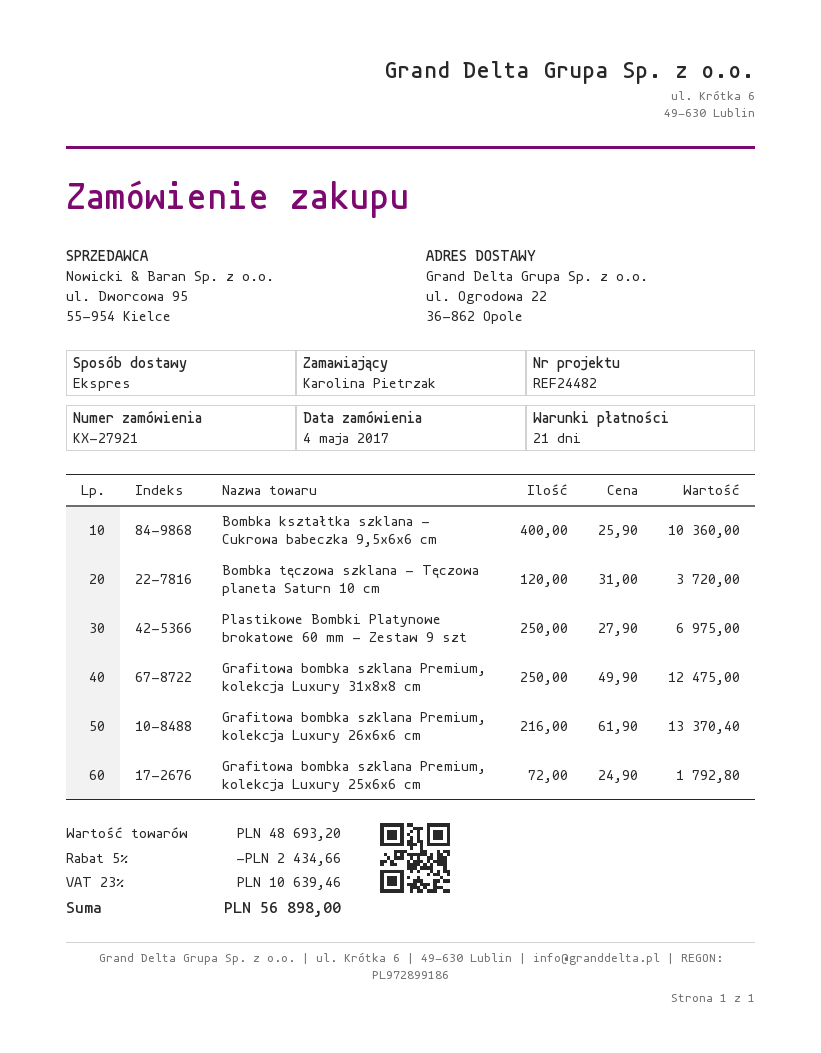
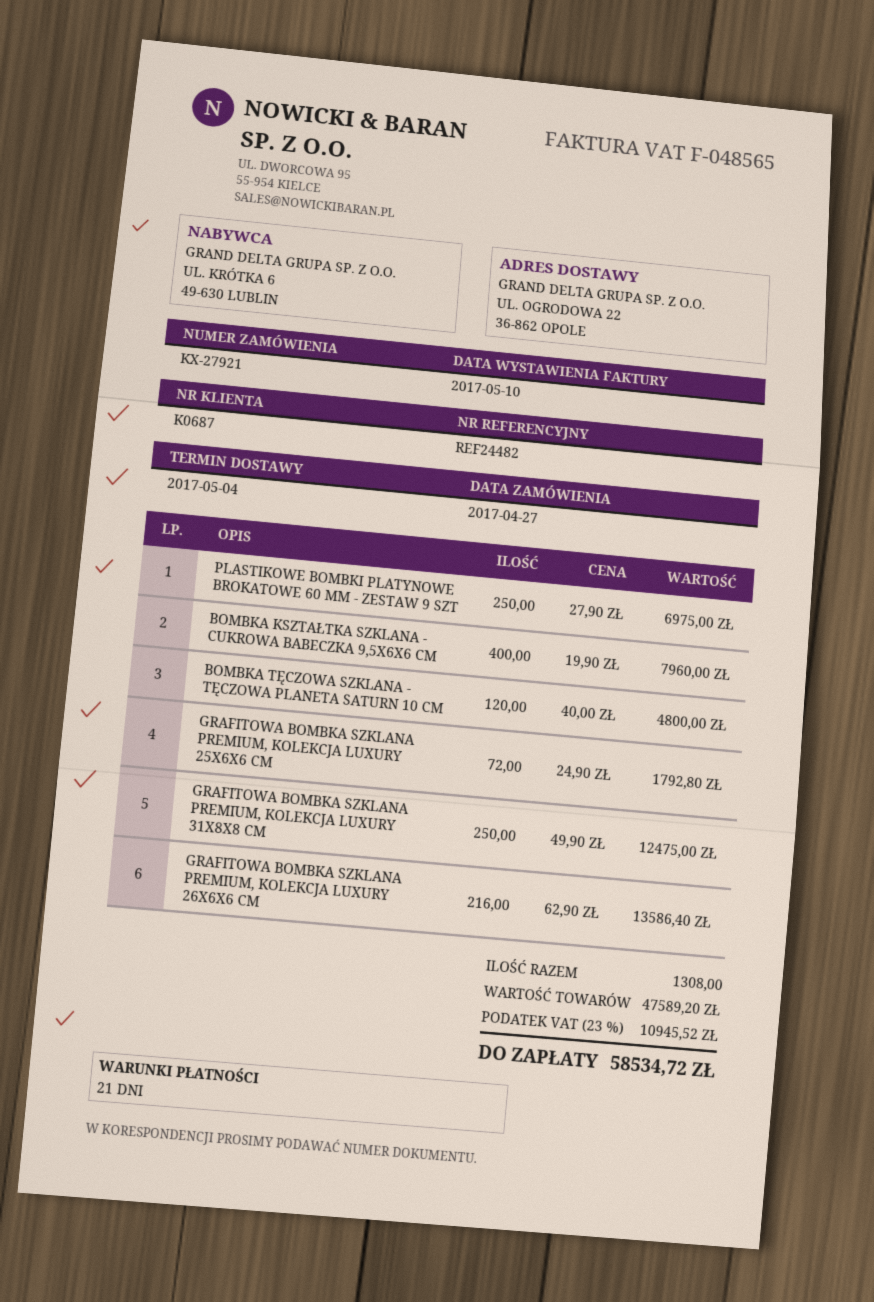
order date: 2017-05-04 -> 2017-04-27
Bombka kształtka szklana - Cukrowa babeczka 9,5x6x6 cm: 400 x 25.90 = 10360.00 -> 400 x 19.90 = 7960.00
Bombka tęczowa szklana - Tęczowa planeta Saturn 10 cm: 120 x 31.00 = 3720.00 -> 120 x 40.00 = 4800.00
Grafitowa bombka szklana Premium, kolekcja Luxury 26x6x6 cm: 216 x 61.90 = 13370.40 -> 216 x 62.90 = 13586.40
subtotal: 48693.20 -> 47589.20
discount: 5% = 2434.66 -> none
tax: 23% = 10639.46 -> 23% = 10945.52
total: 56898.00 -> 58534.72

